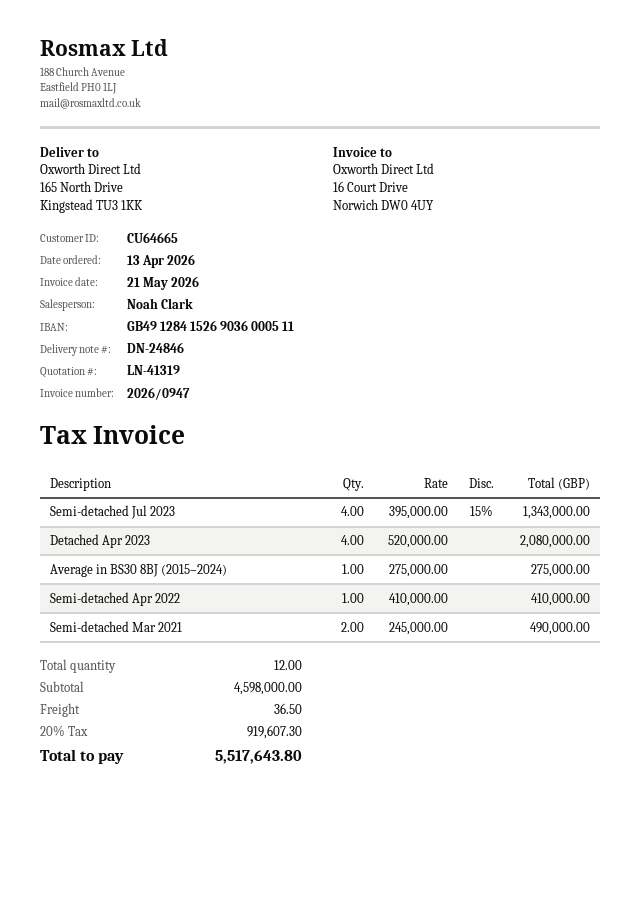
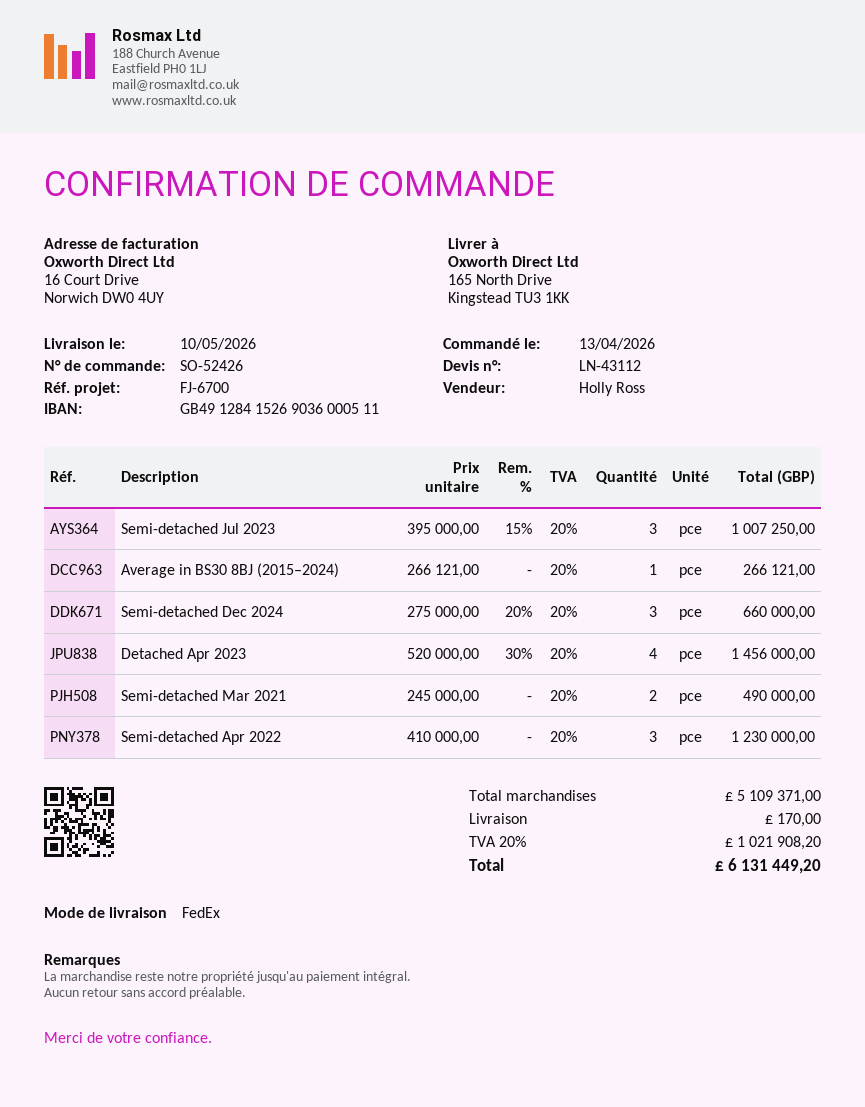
quote number: LN-41319 -> LN-43112
sales rep: Noah Clark -> Holly Ross
Semi-detached Jul 2023: 4 x 395000.00 - 15% = 1343000.00 -> 3 x 395000.00 - 15% = 1007250.00
Detached Apr 2023: 4 x 520000.00 = 2080000.00 -> 4 x 520000.00 - 30% = 1456000.00
Average in BS30 8BJ (2015–2024): 1 x 275000.00 = 275000.00 -> 1 x 266121.00 = 266121.00
Semi-detached Apr 2022: 1 x 410000.00 = 410000.00 -> 3 x 410000.00 = 1230000.00
Semi-detached Dec 2024: none -> 3 x 275000.00 - 20% = 660000.00
subtotal: 4598000.00 -> 5109371.00
shipping: 36.50 -> 170.00
tax: 20% = 919607.30 -> 20% = 1021908.20
total: 5517643.80 -> 6131449.20

